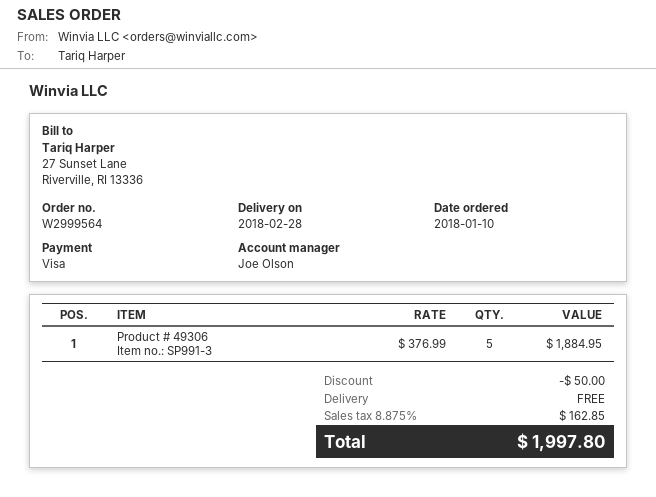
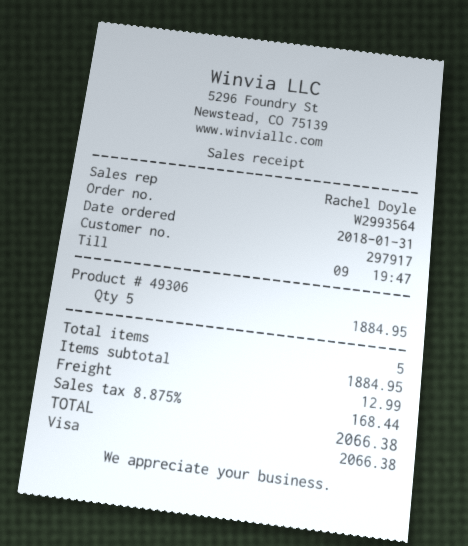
order number: W2999564 -> W2993564
order date: 2018-01-10 -> 2018-01-31
sales rep: Joe Olson -> Rachel Doyle
discount: 50.00 -> none
shipping: 0.00 -> 12.99
tax: 8.875% = 162.85 -> 8.875% = 168.44
total: 1997.80 -> 2066.38

